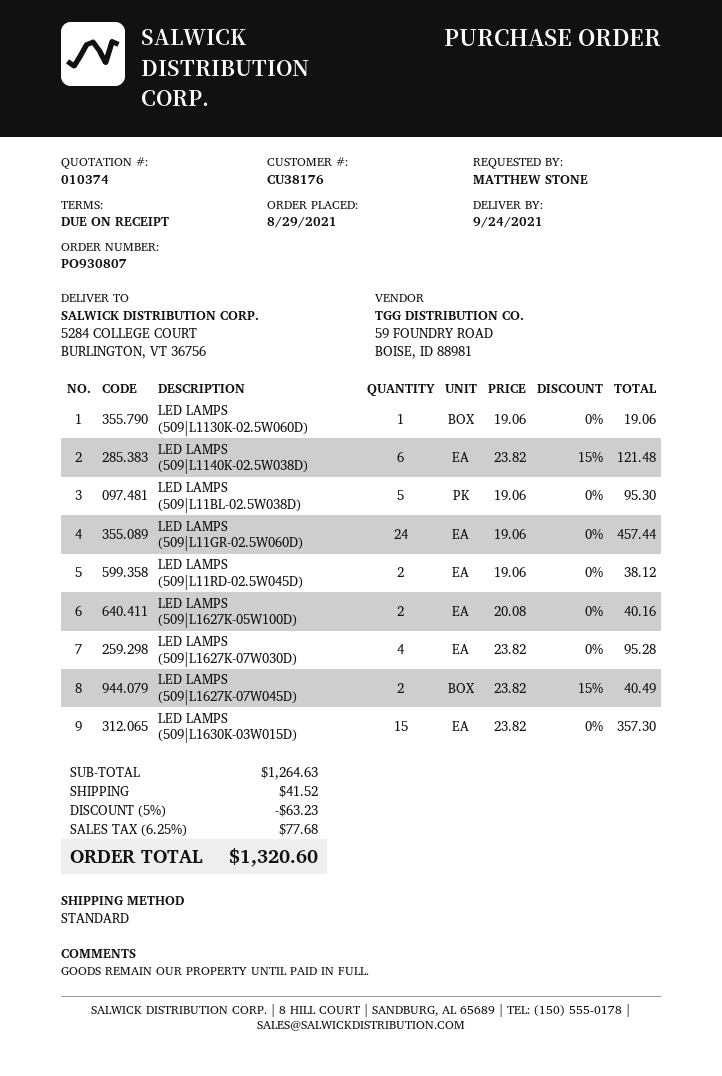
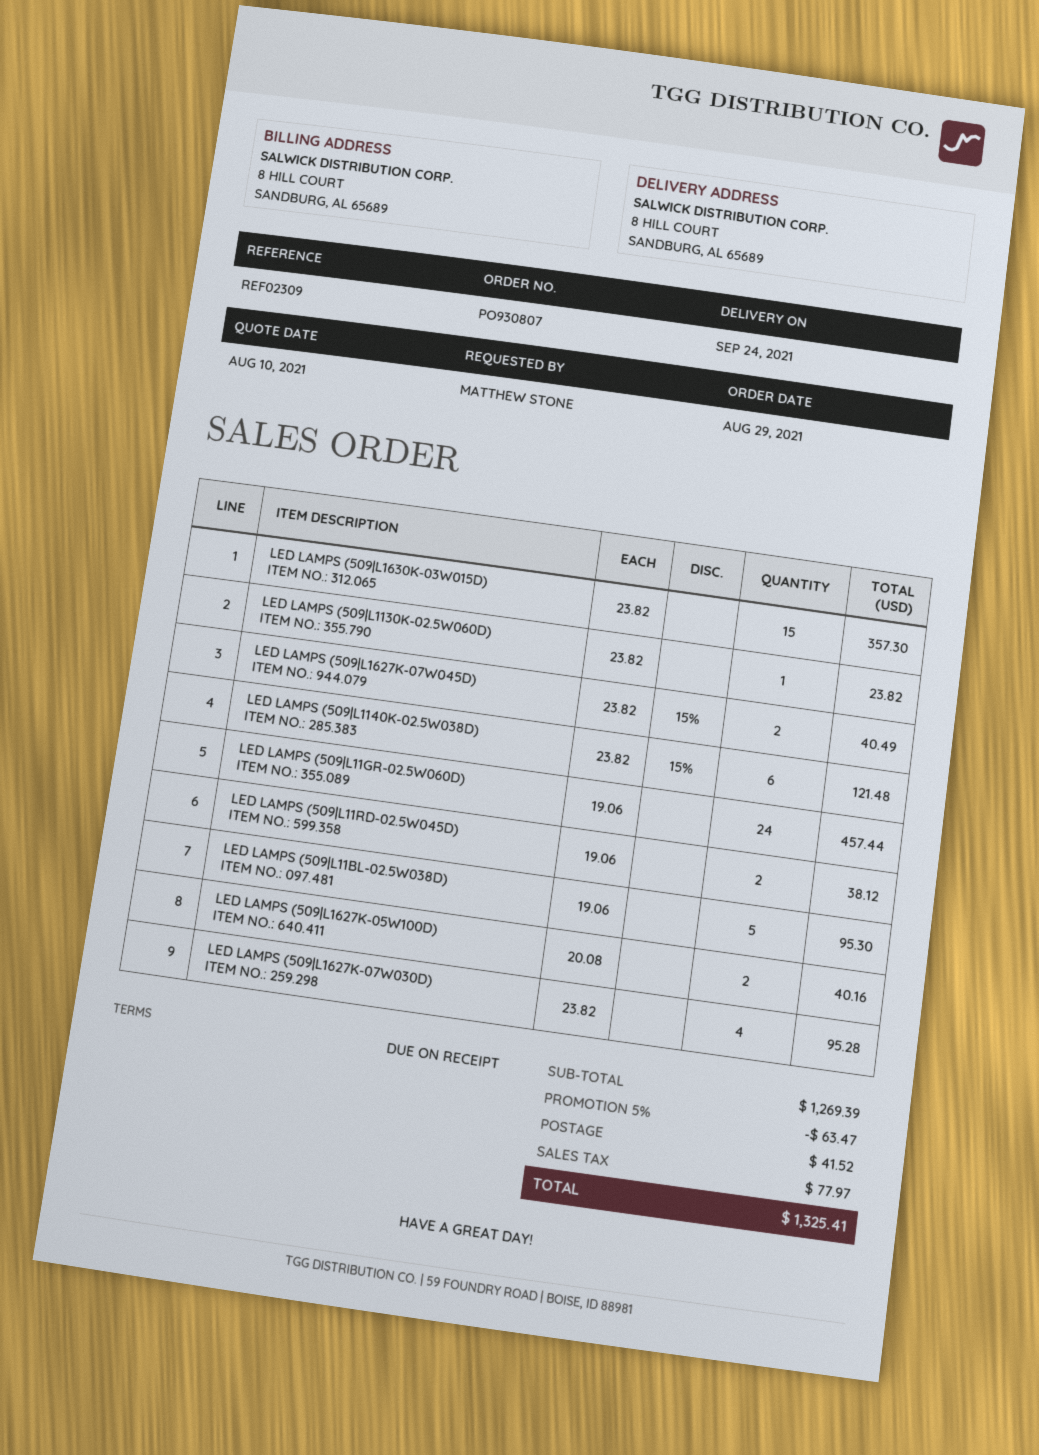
ship to: 5284 COLLEGE COURT, BURLINGTON, VT 36756 -> 8 HILL COURT, SANDBURG, AL 65689
LED LAMPS (509|L1130K-02.5W060D): 1 x 19.06 = 19.06 -> 1 x 23.82 = 23.82
subtotal: 1264.63 -> 1269.39
discount: 5% = 63.23 -> 5% = 63.47
tax: 77.68 -> 77.97
total: 1320.60 -> 1325.41

